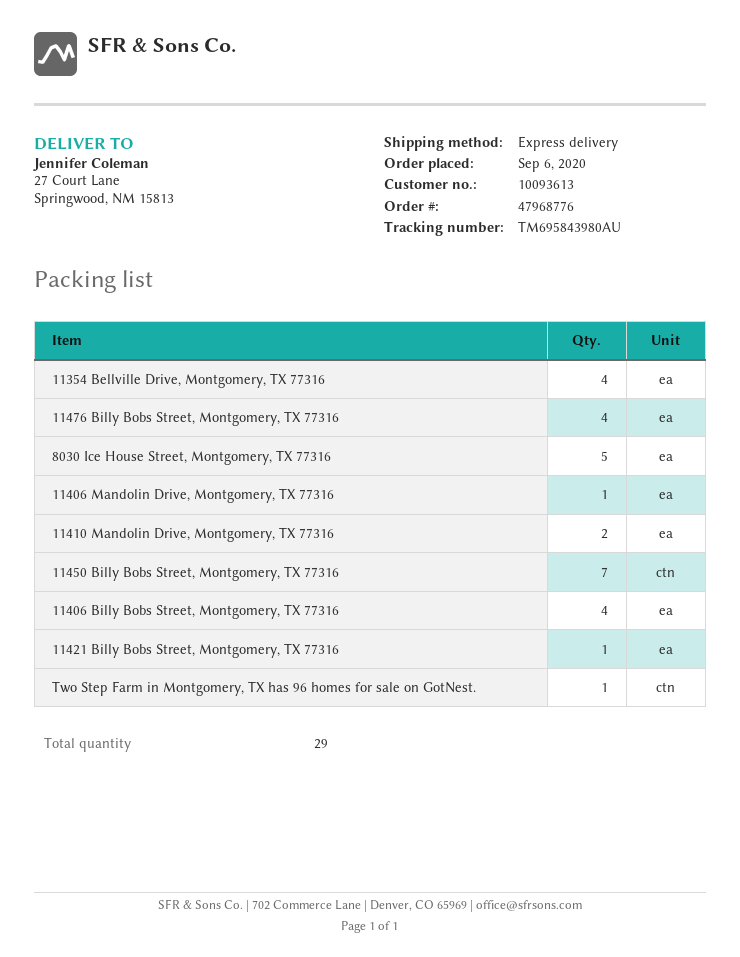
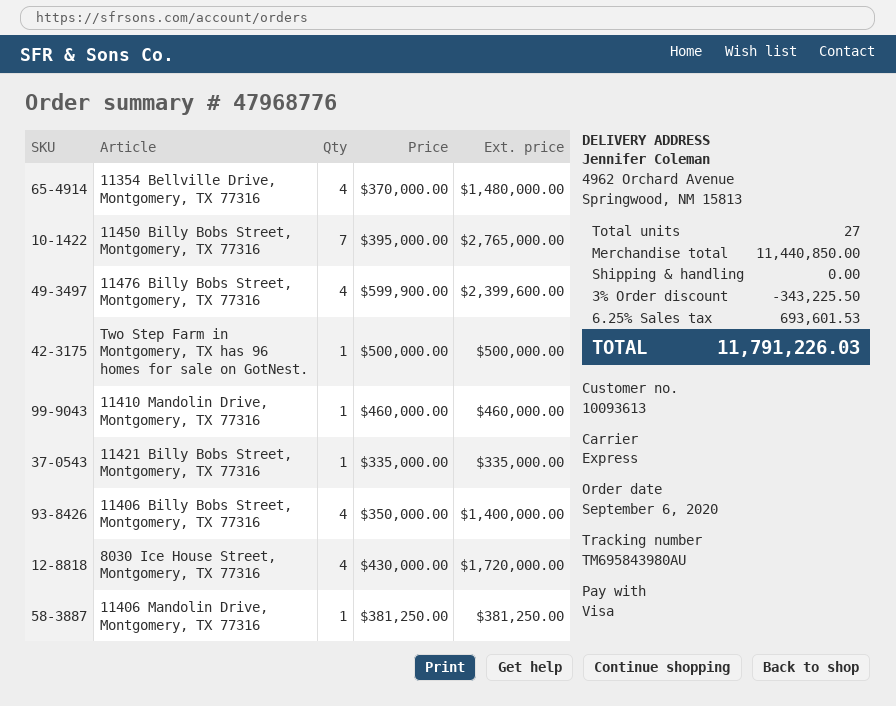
ship to: 27 Court Lane, Springwood, NM 15813 -> 4962 Orchard Avenue, Springwood, NM 15813
8030 Ice House Street, Montgomery, TX 77316: 5 -> 4
11410 Mandolin Drive, Montgomery, TX 77316: 2 -> 1
total quantity: 29 -> 27

